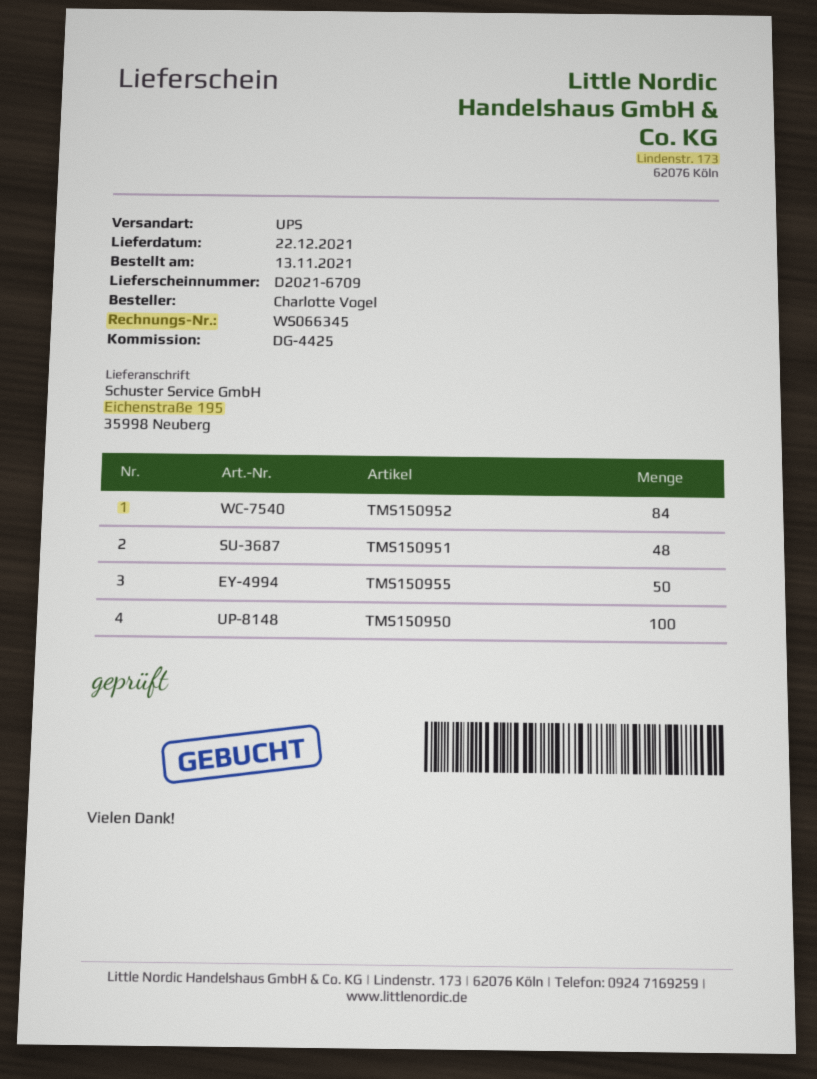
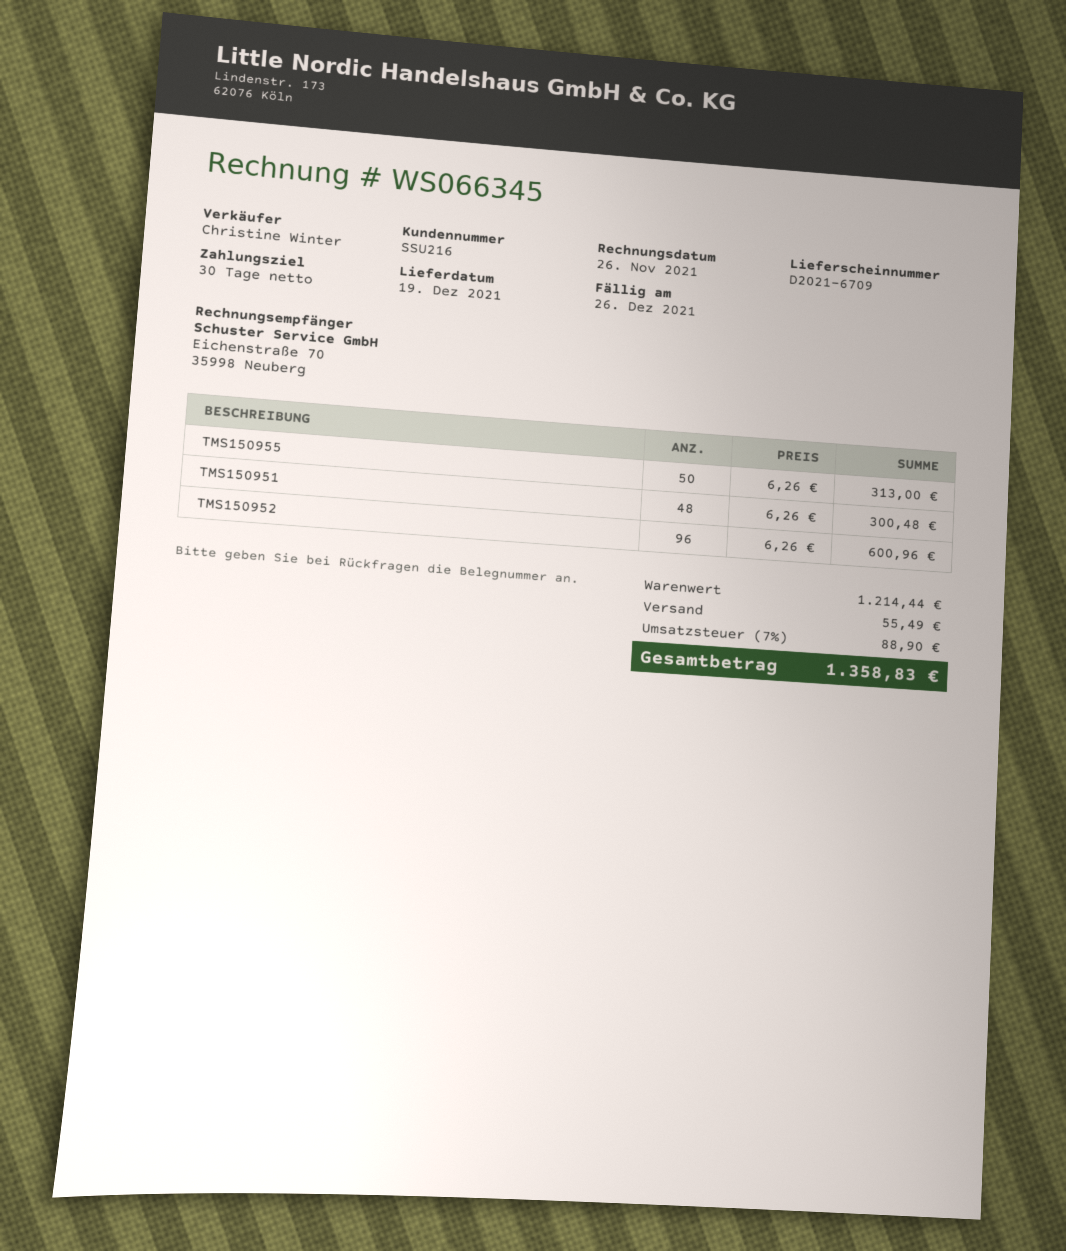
delivery date: 2021-12-22 -> 2021-12-19
TMS150952: 84 -> 96
TMS150950: 100 -> none

